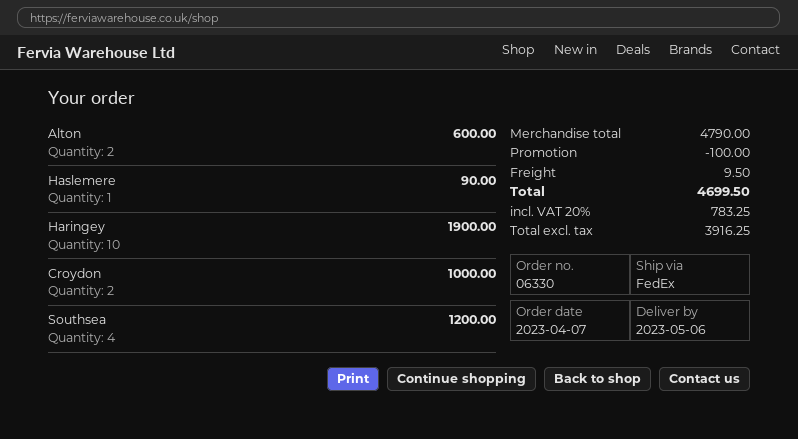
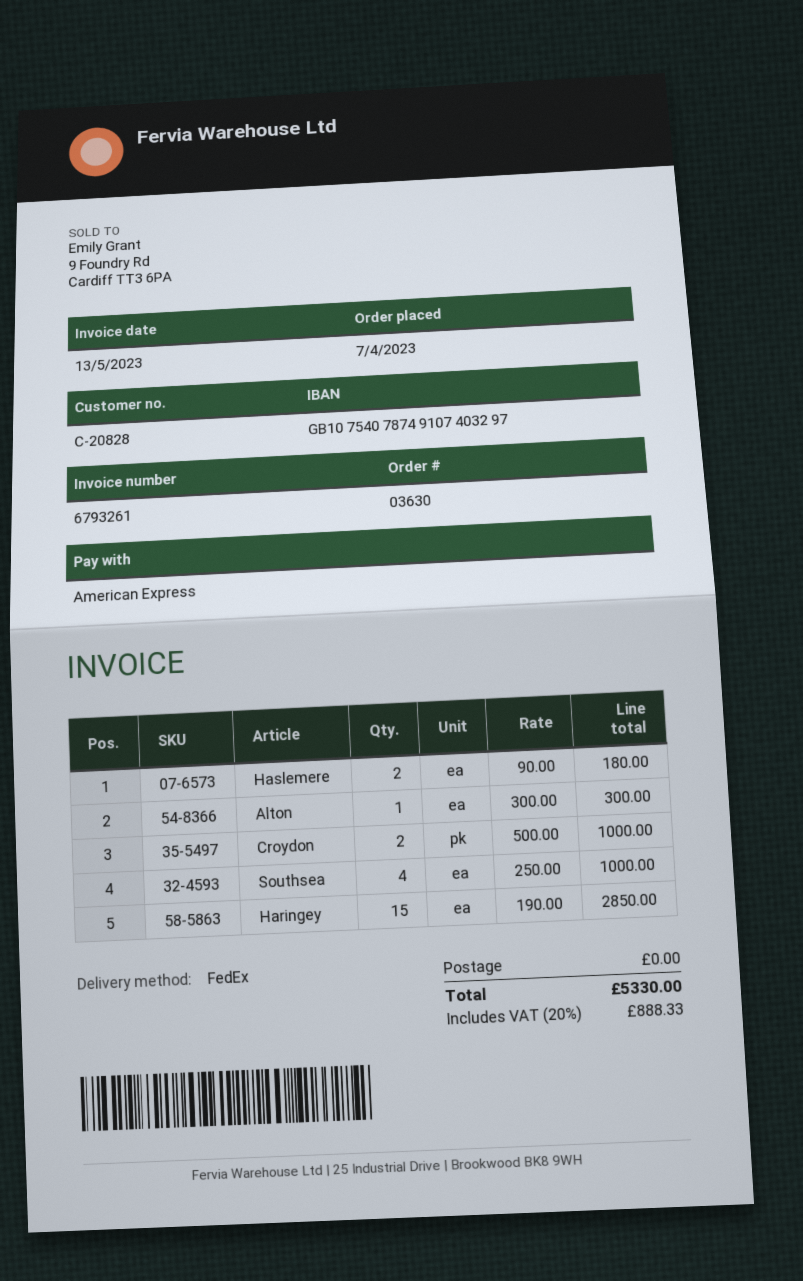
order number: 06330 -> 03630
Alton: 2 for 600.00 -> 1 for 300.00
Haslemere: 1 for 90.00 -> 2 for 180.00
Haringey: 10 for 1900.00 -> 15 for 2850.00
Southsea: 4 for 1200.00 -> 4 for 1000.00
discount: 100.00 -> none
shipping: 9.50 -> 0.00
tax: 20% = 783.25 -> 20% = 888.33
total: 4699.50 -> 5330.00

